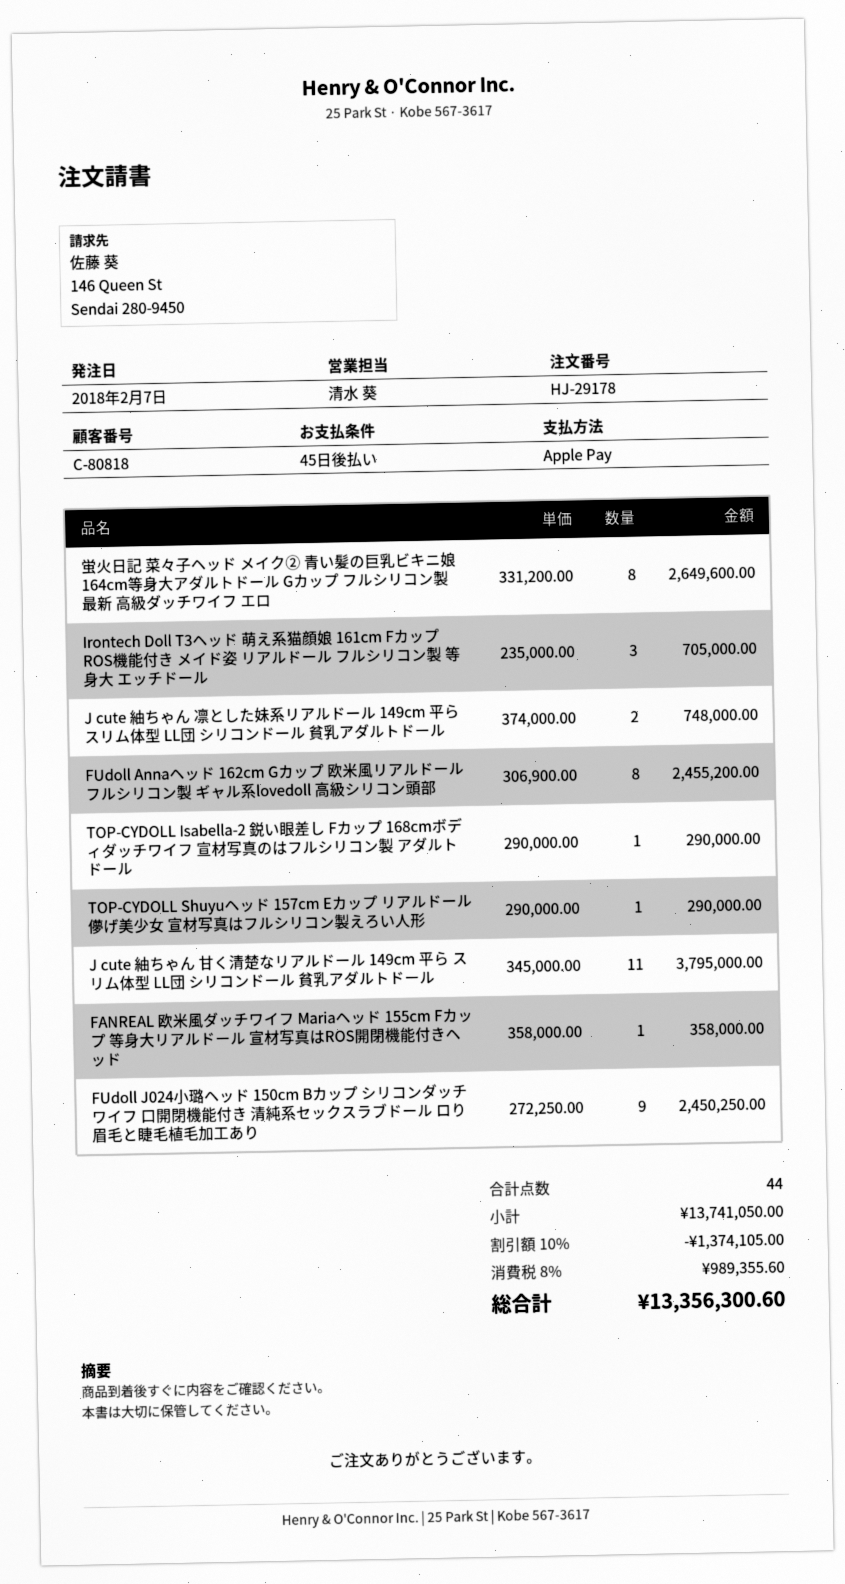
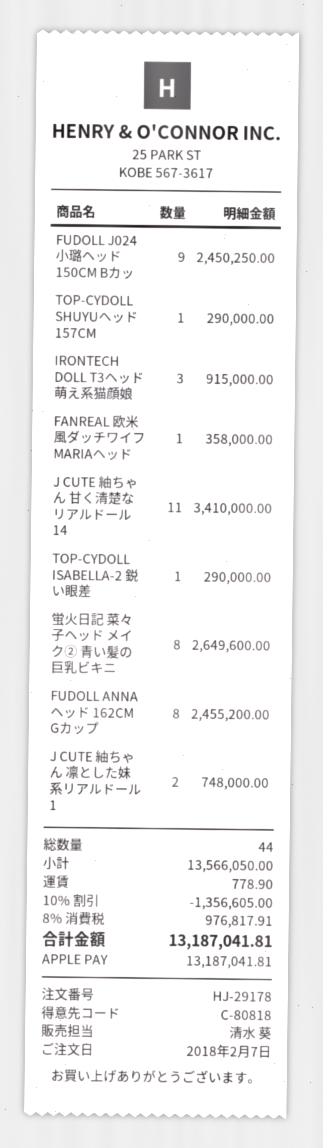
Irontech Doll T3ヘッド 萌え系猫顔娘 161cm Fカップ ROS機能付き メイド姿 リアルドール フルシリコン製 等身大 エッチドール: 3 for 705000.00 -> 3 for 915000.00
J cute 紬ちゃん 甘く清楚なリアルドール 149cm 平ら スリム体型 LL団 シリコンドール 貧乳アダルトドール: 11 for 3795000.00 -> 11 for 3410000.00
subtotal: 13741050.00 -> 13566050.00
discount: 10% = 1374105.00 -> 10% = 1356605.00
shipping: none -> 778.90
tax: 8% = 989355.60 -> 8% = 976817.91
total: 13356300.60 -> 13187041.81

